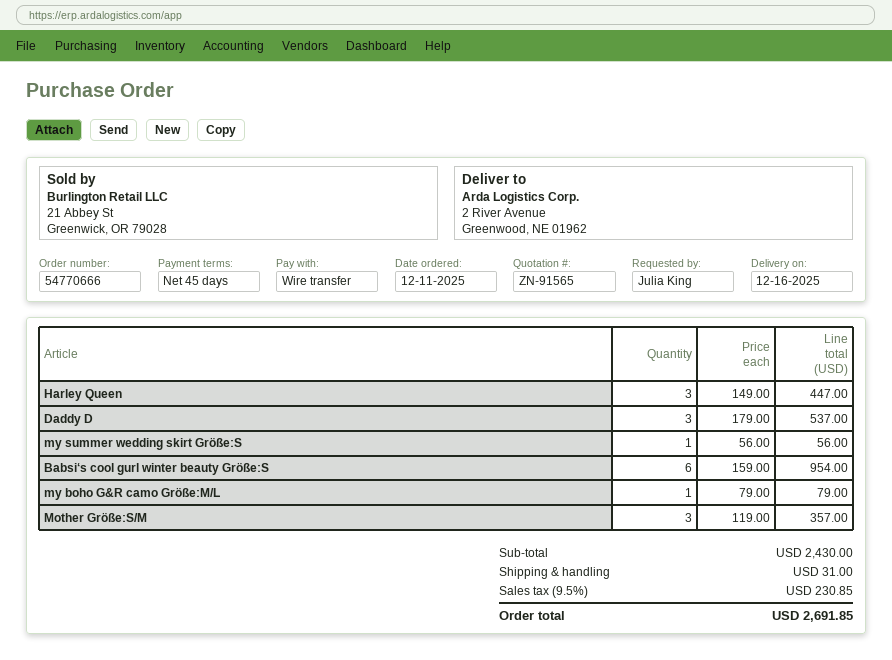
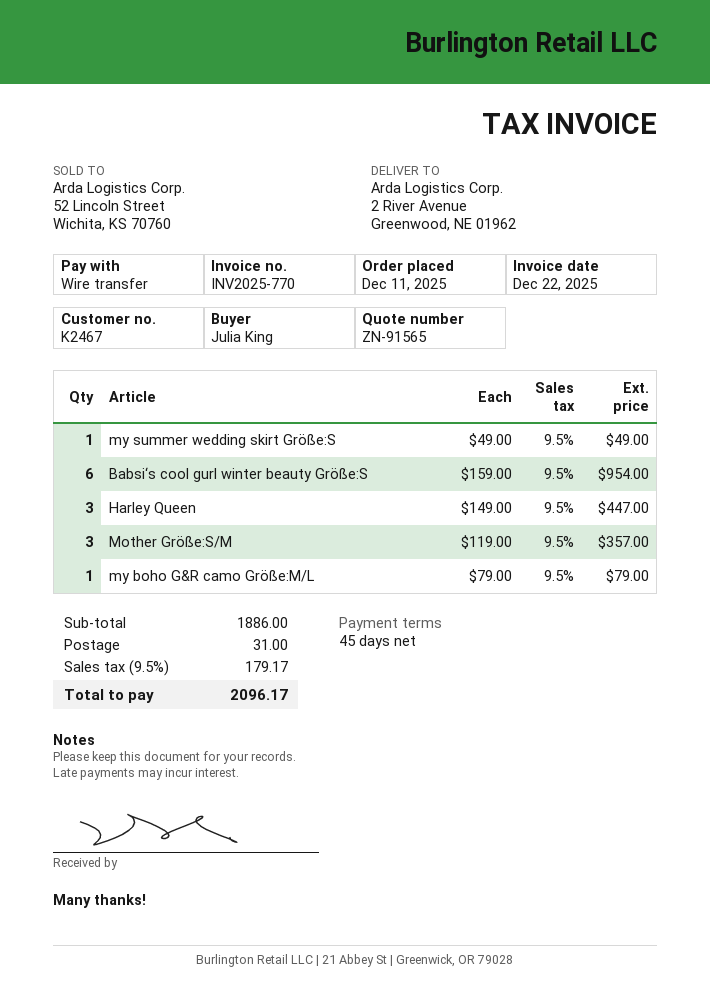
Daddy D: 3 x 179.00 = 537.00 -> none
my summer wedding skirt Größe:S: 1 x 56.00 = 56.00 -> 1 x 49.00 = 49.00
subtotal: 2430.00 -> 1886.00
tax: 9.5% = 230.85 -> 9.5% = 179.17
total: 2691.85 -> 2096.17

